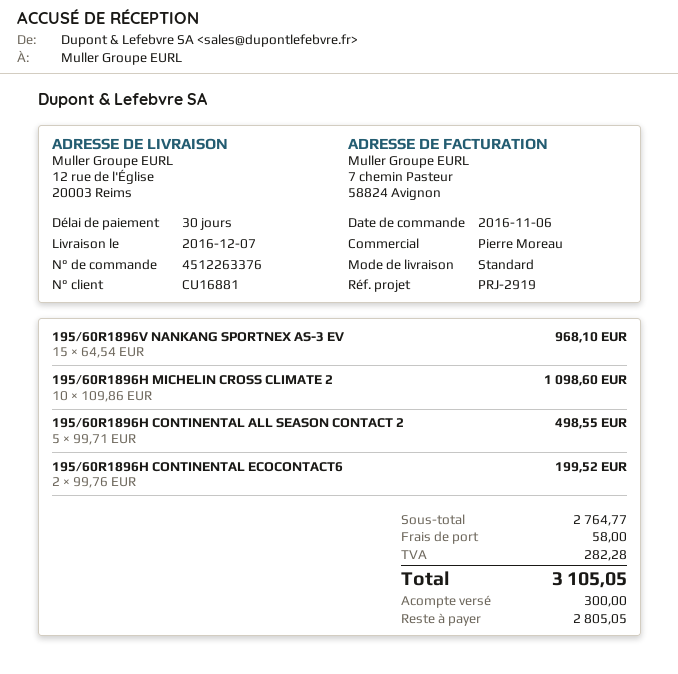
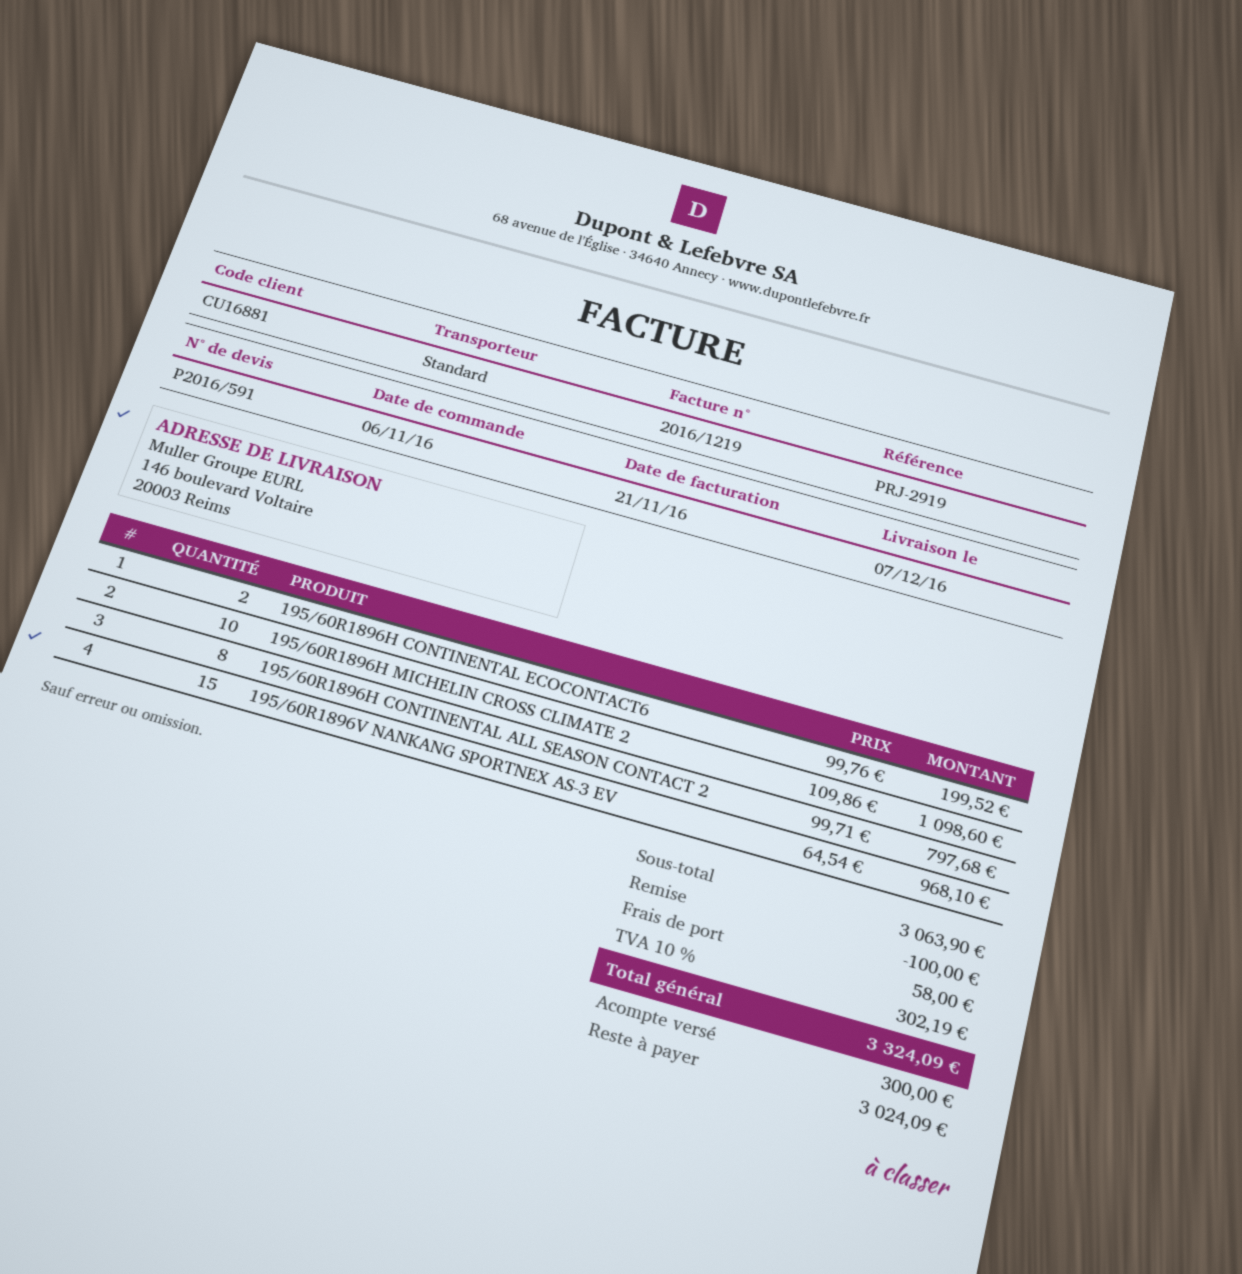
ship to: 12 rue de l'Église, 20003 Reims -> 146 boulevard Voltaire, 20003 Reims
195/60R1896H CONTINENTAL ALL SEASON CONTACT 2: 5 x 99.71 = 498.55 -> 8 x 99.71 = 797.68
subtotal: 2764.77 -> 3063.90
discount: none -> 100.00
tax: 282.28 -> 302.19
total: 3105.05 -> 3324.09
balance: 2805.05 -> 3024.09

